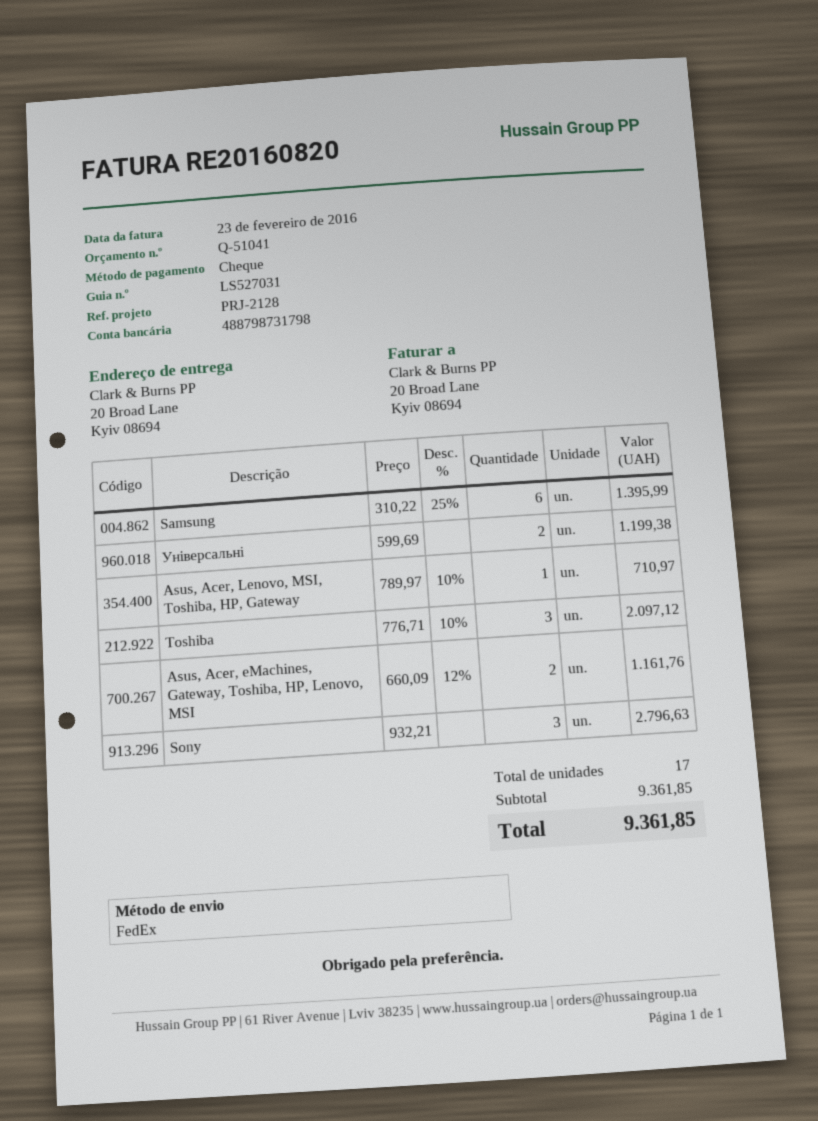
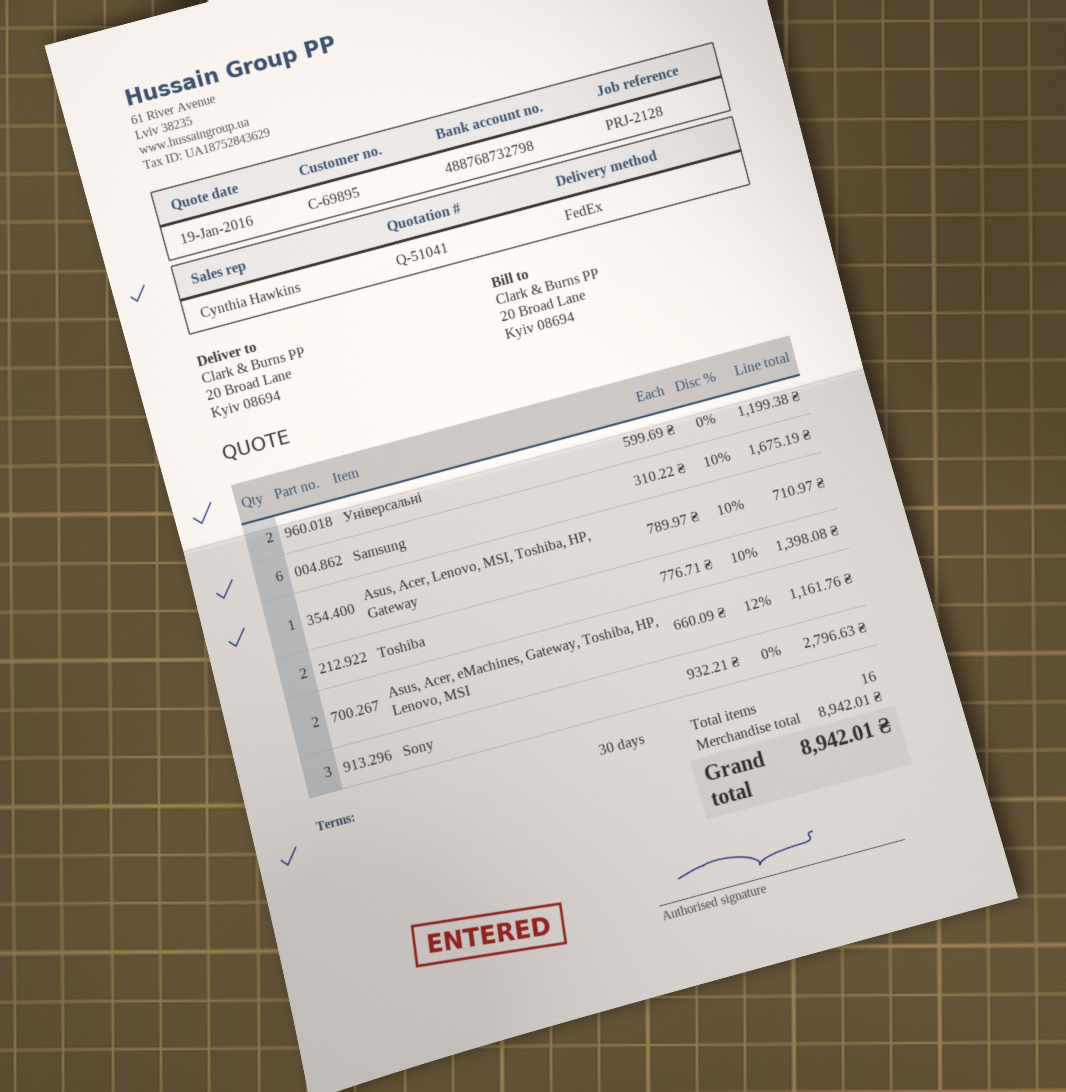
bank account: 488798731798 -> 488768732798
Samsung: 6 x 310.22 - 25% = 1395.99 -> 6 x 310.22 - 10% = 1675.19
Toshiba: 3 x 776.71 - 10% = 2097.12 -> 2 x 776.71 - 10% = 1398.08
total quantity: 17 -> 16
subtotal: 9361.85 -> 8942.01
total: 9361.85 -> 8942.01

